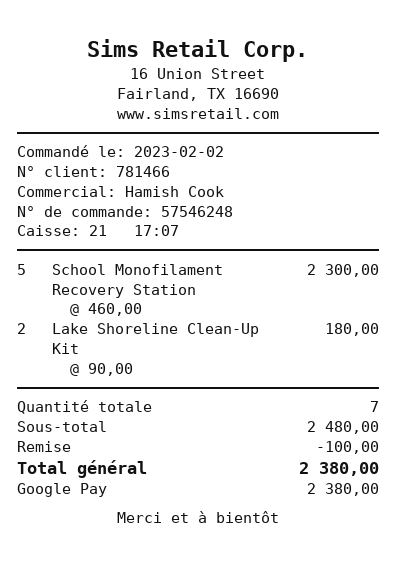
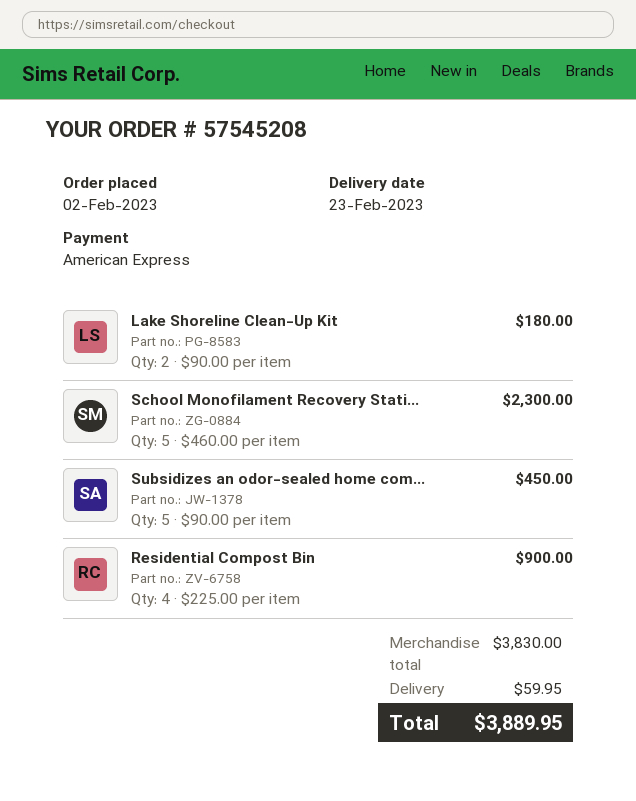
order number: 57546248 -> 57545208
payment method: Google Pay -> American Express
Subsidizes an odor-sealed home com...: none -> 5 x 90.00 = 450.00
Residential Compost Bin: none -> 4 x 225.00 = 900.00
subtotal: 2480.00 -> 3830.00
discount: 100.00 -> none
shipping: none -> 59.95
total: 2380.00 -> 3889.95

